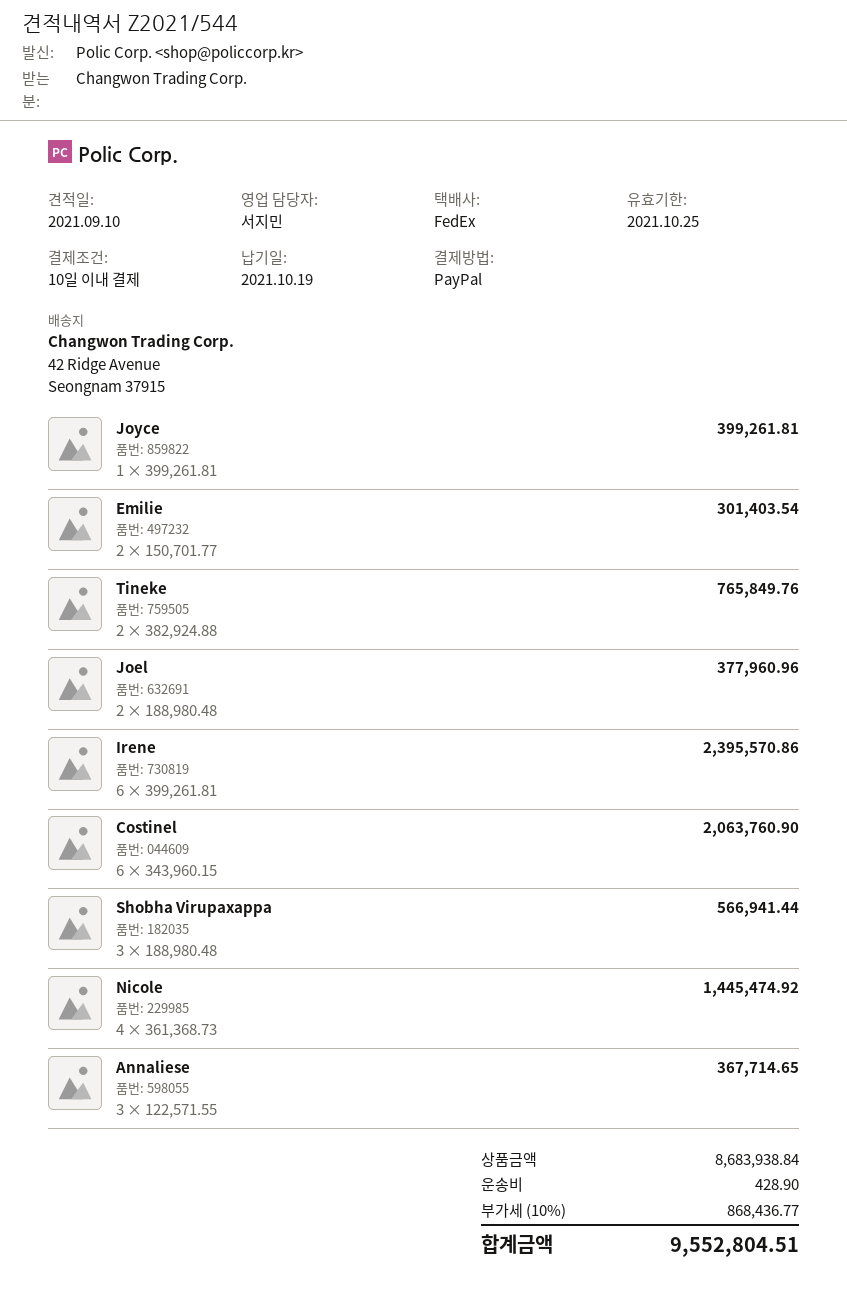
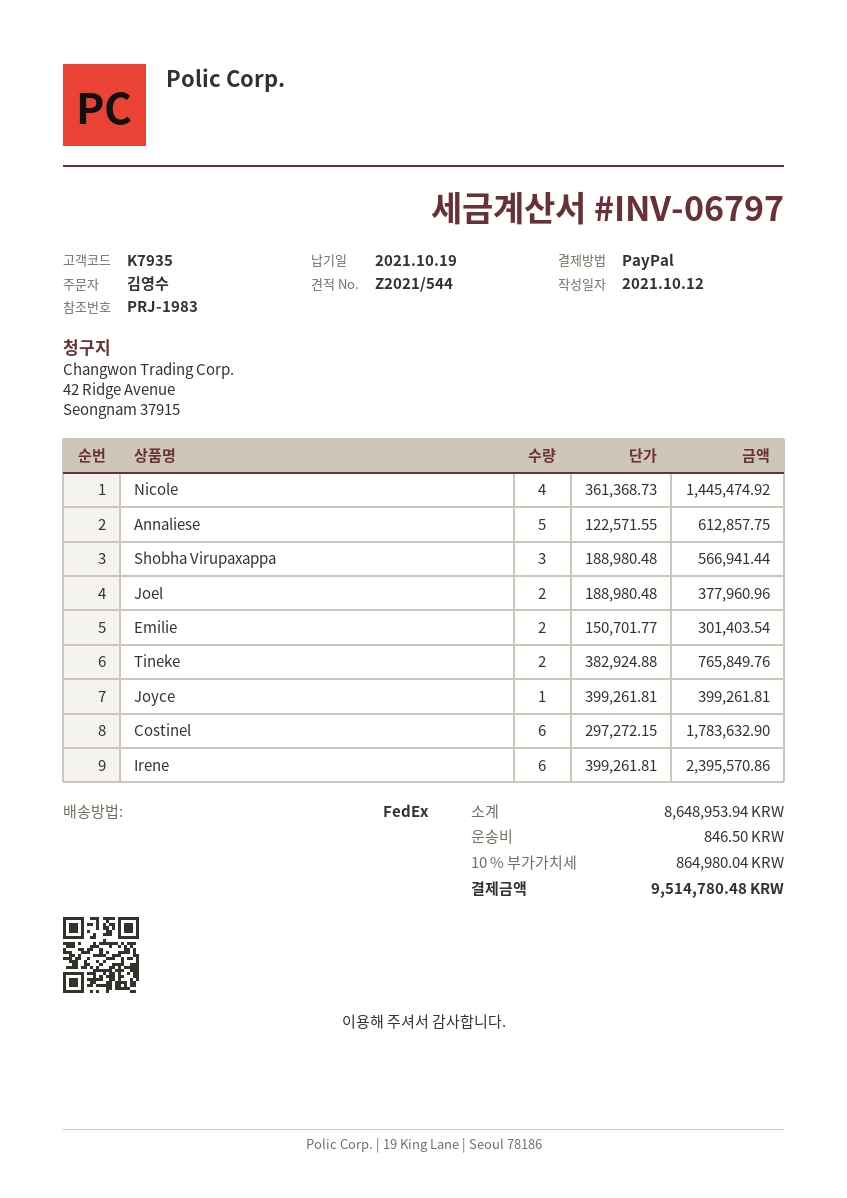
Costinel: 6 x 343960.15 = 2063760.90 -> 6 x 297272.15 = 1783632.90
Annaliese: 3 x 122571.55 = 367714.65 -> 5 x 122571.55 = 612857.75
subtotal: 8683938.84 -> 8648953.94
shipping: 428.90 -> 846.50
tax: 10% = 868436.77 -> 10% = 864980.04
total: 9552804.51 -> 9514780.48

